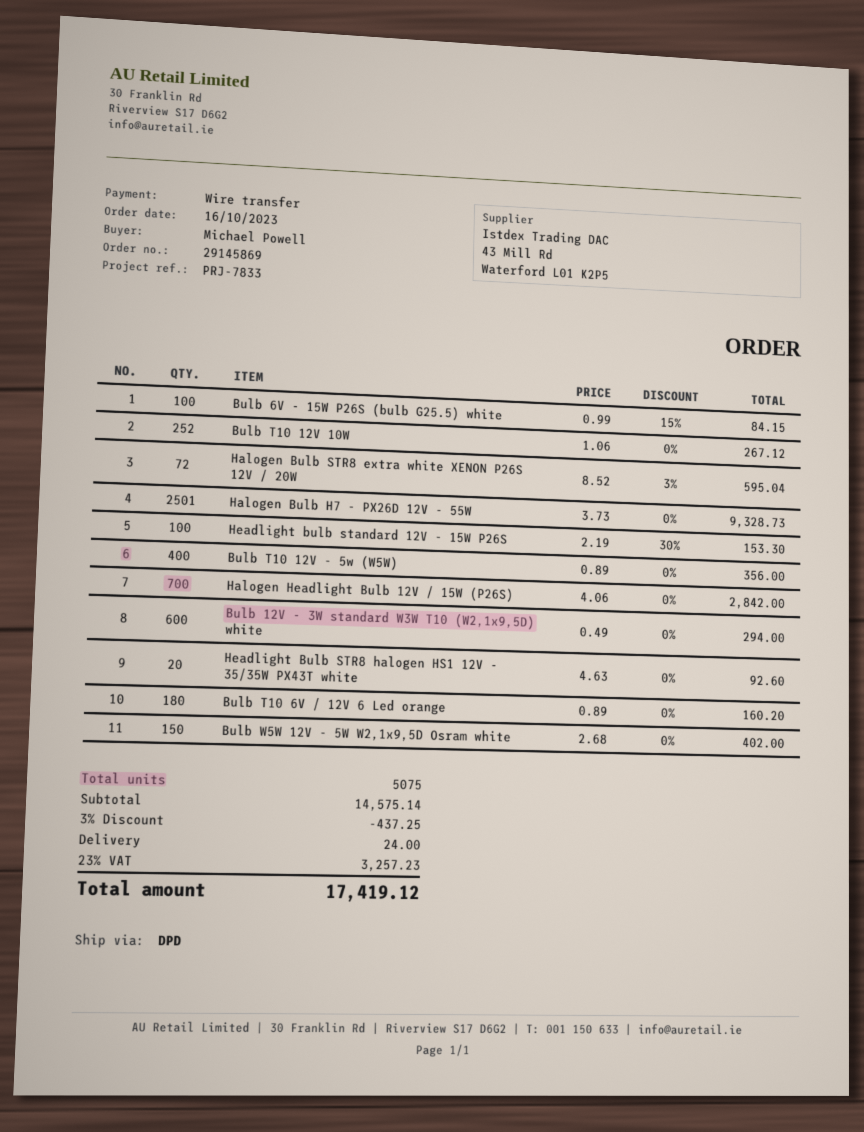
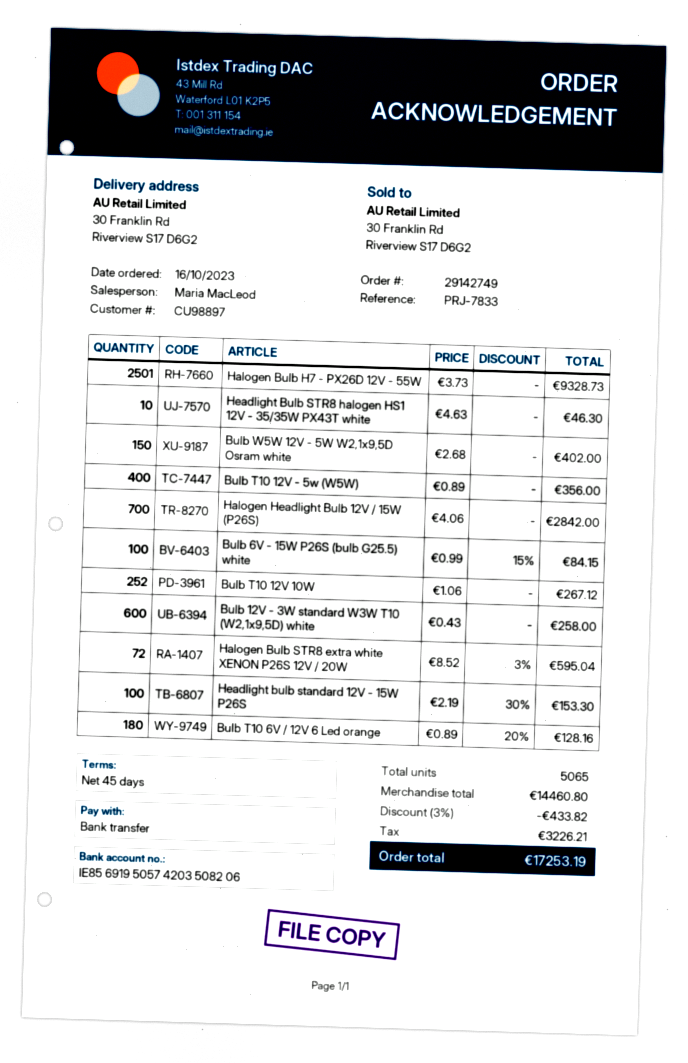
order number: 29145869 -> 29142749
Bulb 12V - 3W standard W3W T10 (W2,1x9,5D) white: 600 x 0.49 = 294.00 -> 600 x 0.43 = 258.00
Headlight Bulb STR8 halogen HS1 12V - 35/35W PX43T white: 20 x 4.63 = 92.60 -> 10 x 4.63 = 46.30
Bulb T10 6V / 12V 6 Led orange: 180 x 0.89 = 160.20 -> 180 x 0.89 - 20% = 128.16
total quantity: 5075 -> 5065
subtotal: 14575.14 -> 14460.80
discount: 3% = 437.25 -> 3% = 433.82
shipping: 24.00 -> none
tax: 3257.23 -> 3226.21
total: 17419.12 -> 17253.19

